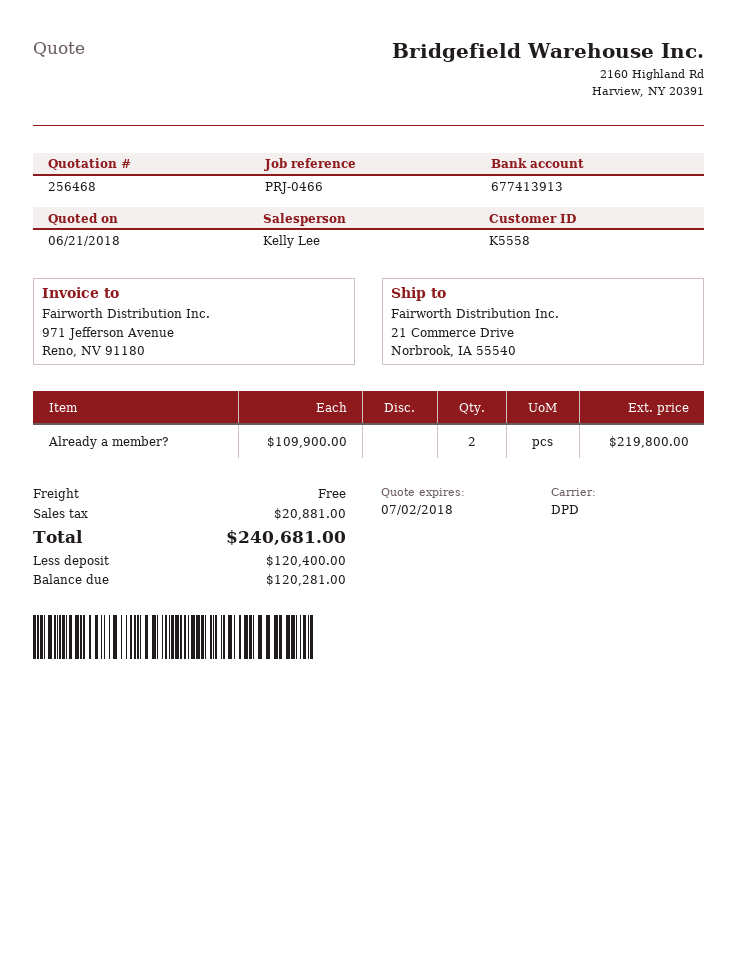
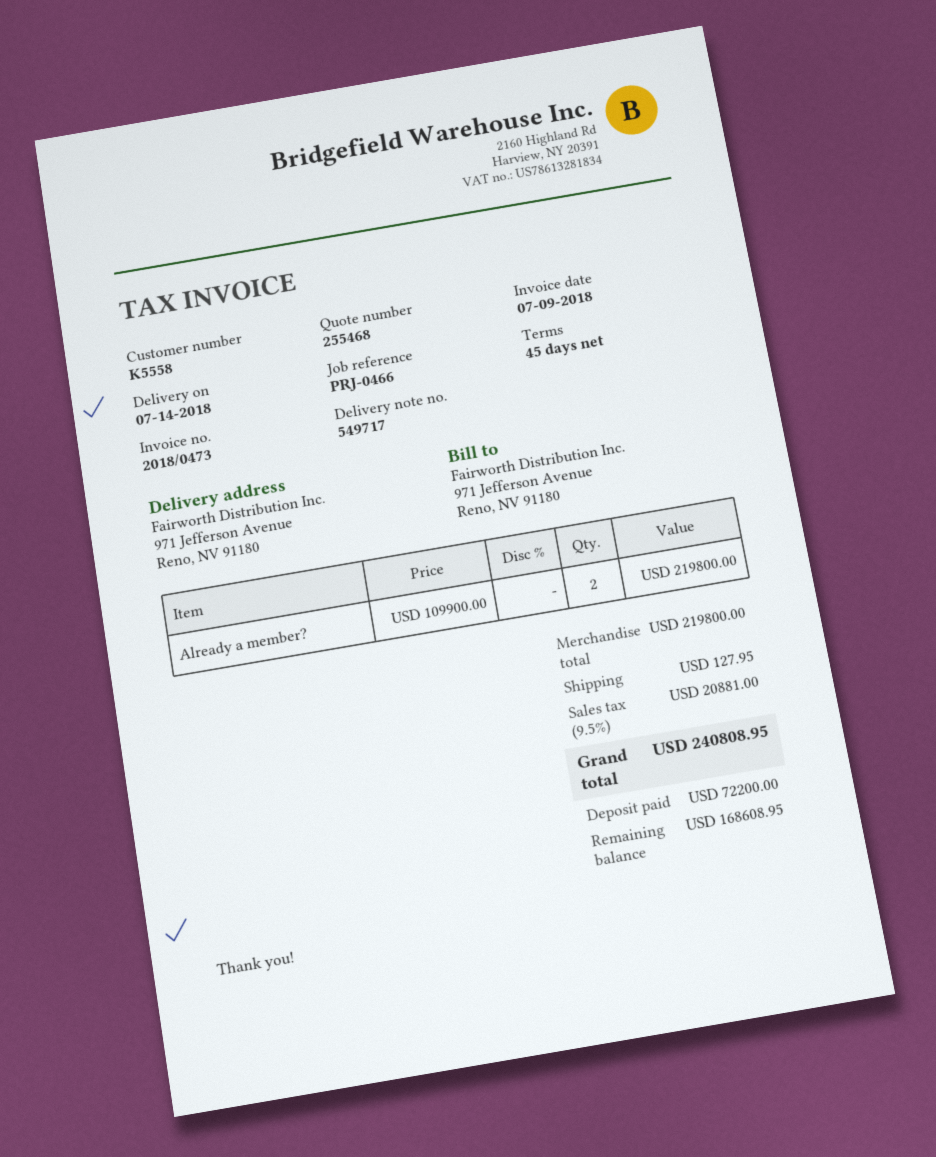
quote number: 256468 -> 255468
ship to: 21 Commerce Drive, Norbrook, IA 55540 -> 971 Jefferson Avenue, Reno, NV 91180
shipping: 0.00 -> 127.95
total: 240681.00 -> 240808.95
deposit: 120400.00 -> 72200.00
balance: 120281.00 -> 168608.95

